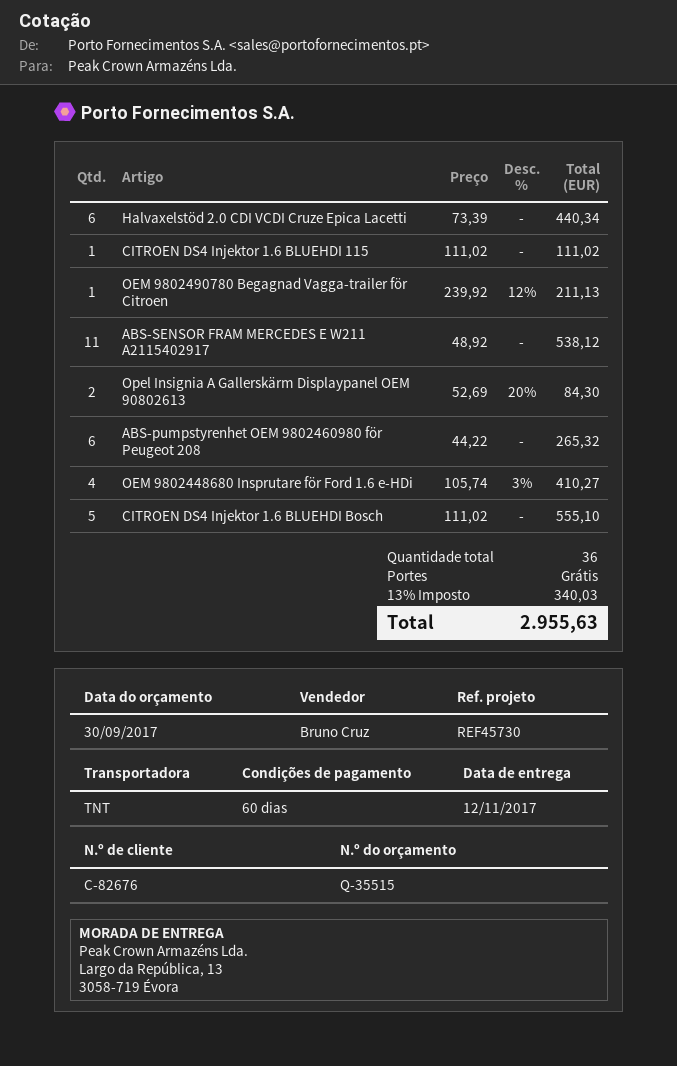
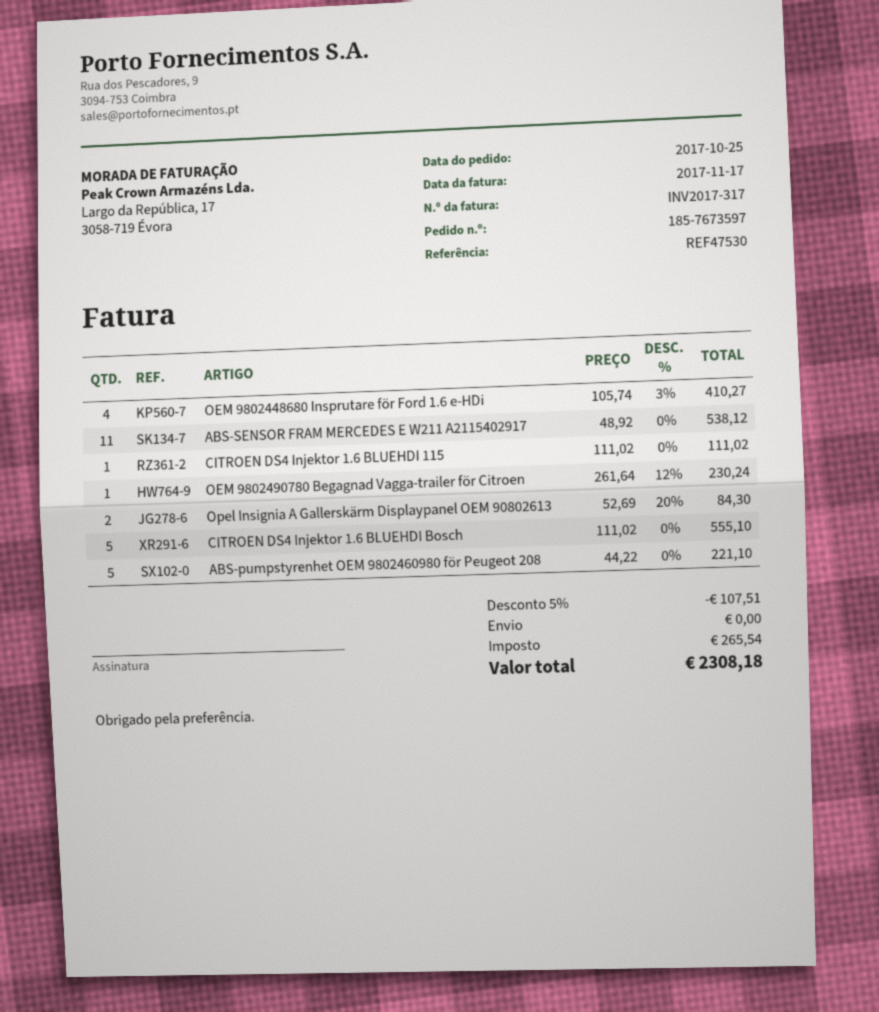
reference: REF45730 -> REF47530
Halvaxelstöd 2.0 CDI VCDI Cruze Epica Lacetti: 6 x 73.39 = 440.34 -> none
OEM 9802490780 Begagnad Vagga-trailer för Citroen: 1 x 239.92 - 12% = 211.13 -> 1 x 261.64 - 12% = 230.24
ABS-pumpstyrenhet OEM 9802460980 för Peugeot 208: 6 x 44.22 = 265.32 -> 5 x 44.22 = 221.10
discount: none -> 5% = 107.51
tax: 340.03 -> 265.54
total: 2955.63 -> 2308.18

